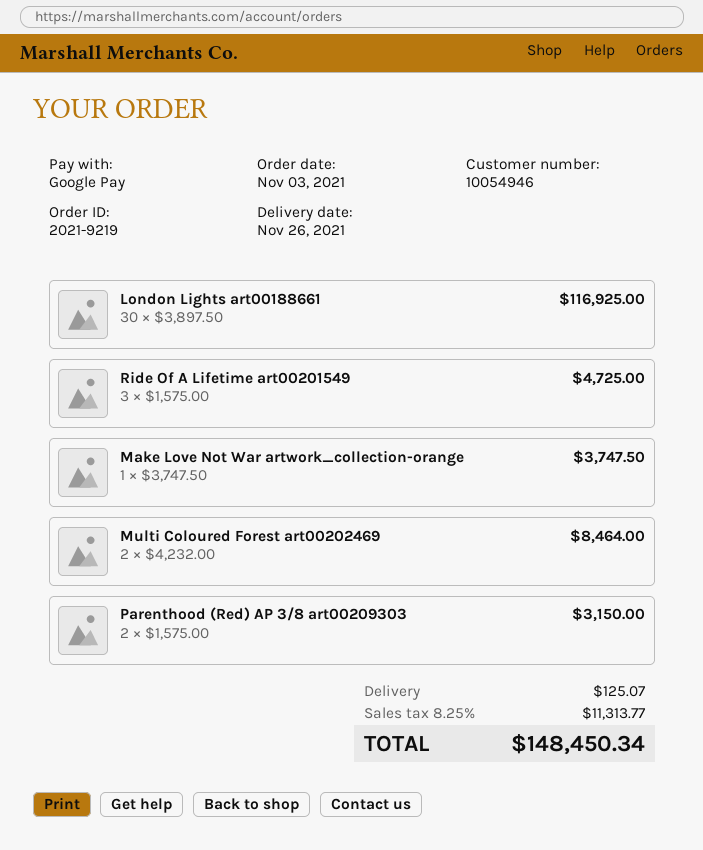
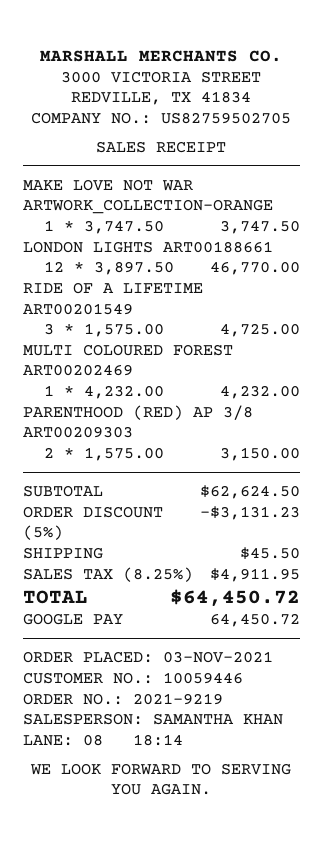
customer number: 10054946 -> 10059446
London Lights art00188661: 30 x 3897.50 = 116925.00 -> 12 x 3897.50 = 46770.00
Multi Coloured Forest art00202469: 2 x 4232.00 = 8464.00 -> 1 x 4232.00 = 4232.00
discount: none -> 5% = 3131.23
shipping: 125.07 -> 45.50
tax: 8.25% = 11313.77 -> 8.25% = 4911.95
total: 148450.34 -> 64450.72

